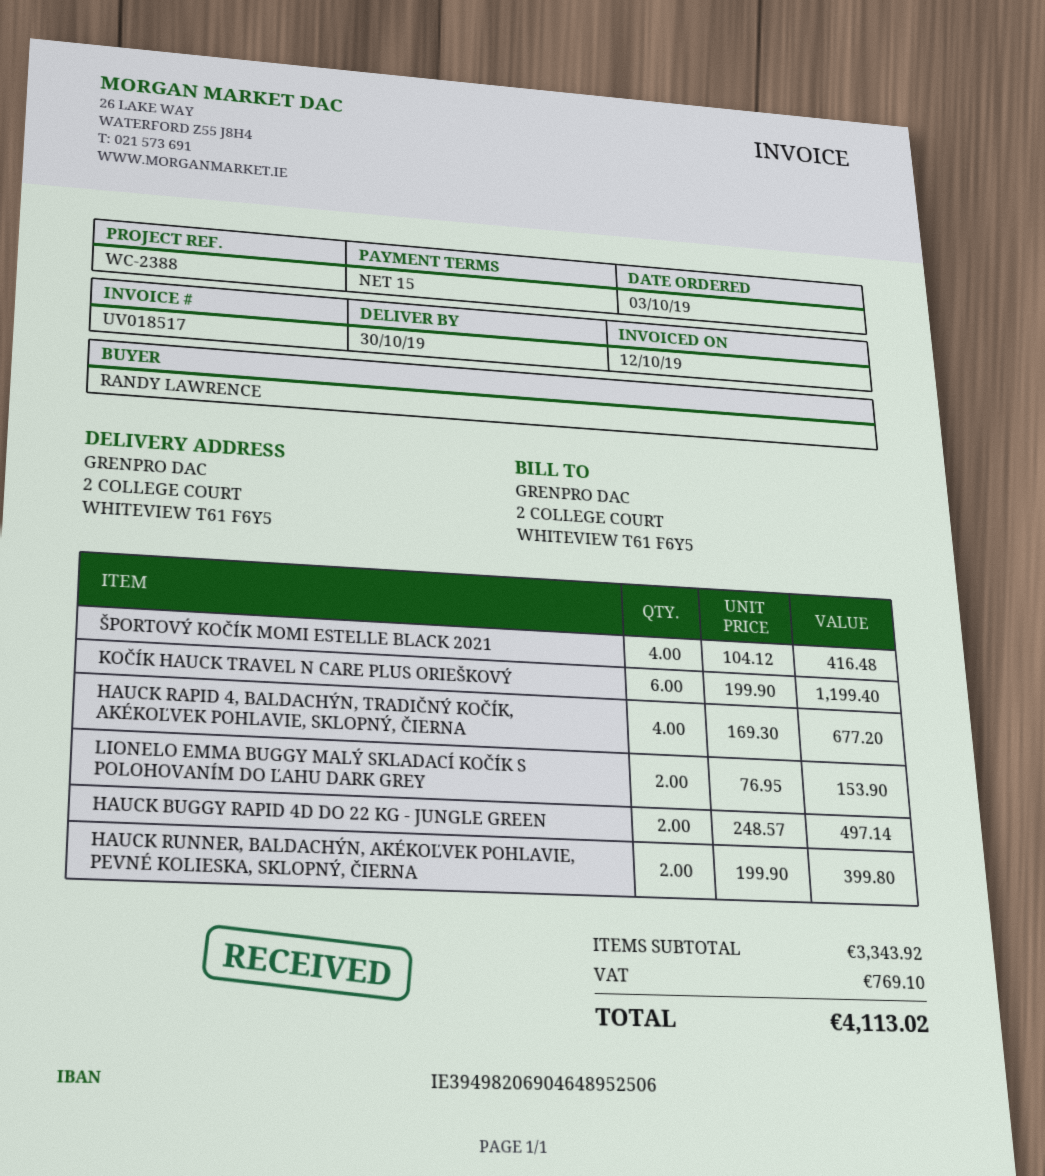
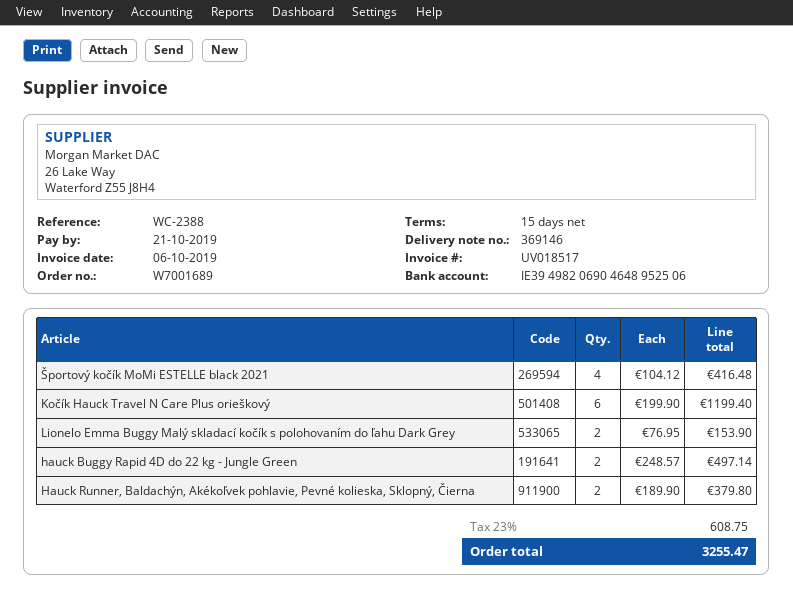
invoice date: 2019-10-12 -> 2019-10-06
HAUCK RAPID 4, BALDACHÝN, TRADIČNÝ KOČÍK, AKÉKOĽVEK POHLAVIE, SKLOPNÝ, ČIERNA: 4 x 169.30 = 677.20 -> none
HAUCK RUNNER, BALDACHÝN, AKÉKOĽVEK POHLAVIE, PEVNÉ KOLIESKA, SKLOPNÝ, ČIERNA: 2 x 199.90 = 399.80 -> 2 x 189.90 = 379.80
tax: 769.10 -> 608.75
total: 4113.02 -> 3255.47

